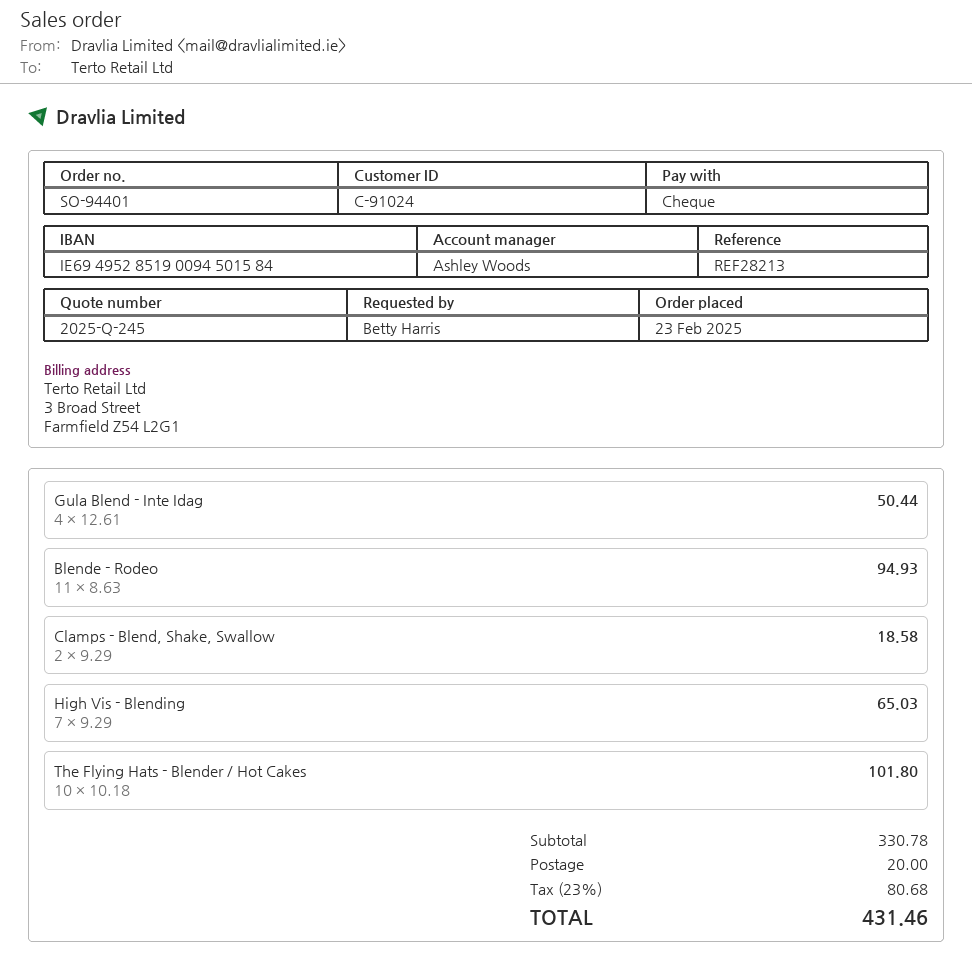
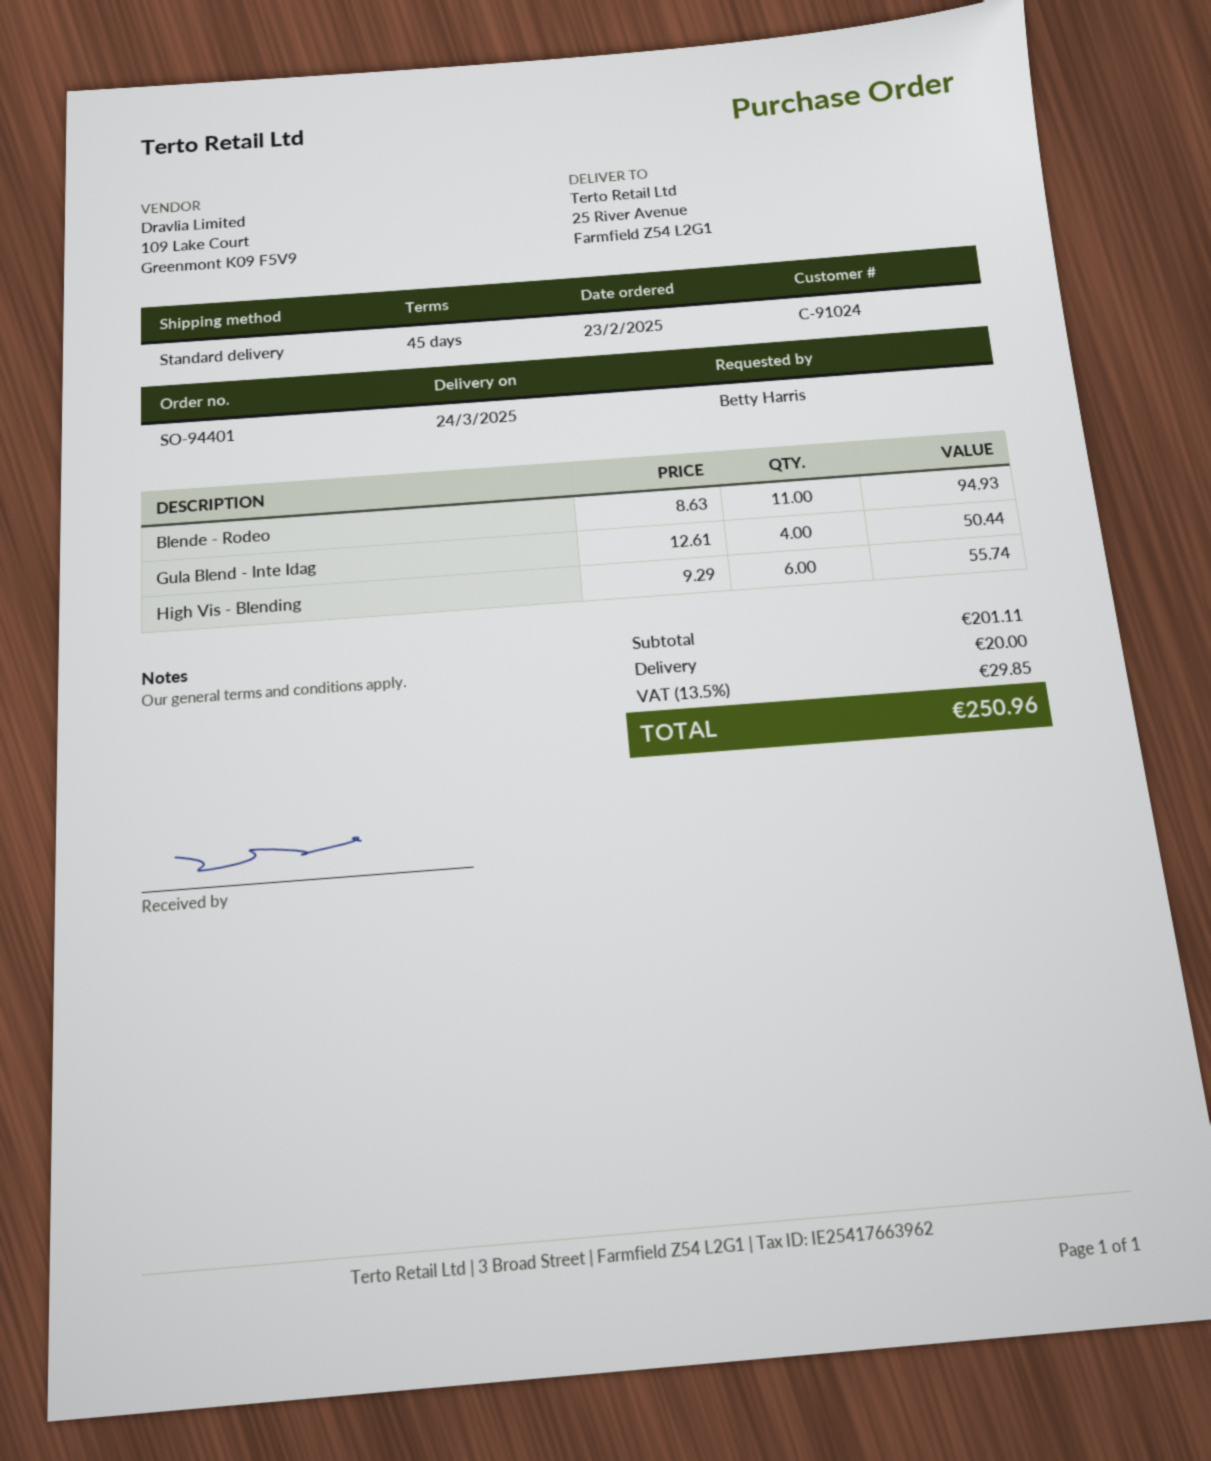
Clamps - Blend, Shake, Swallow: 2 x 9.29 = 18.58 -> none
High Vis - Blending: 7 x 9.29 = 65.03 -> 6 x 9.29 = 55.74
The Flying Hats - Blender / Hot Cakes: 10 x 10.18 = 101.80 -> none
subtotal: 330.78 -> 201.11
tax: 23% = 80.68 -> 13.5% = 29.85
total: 431.46 -> 250.96

